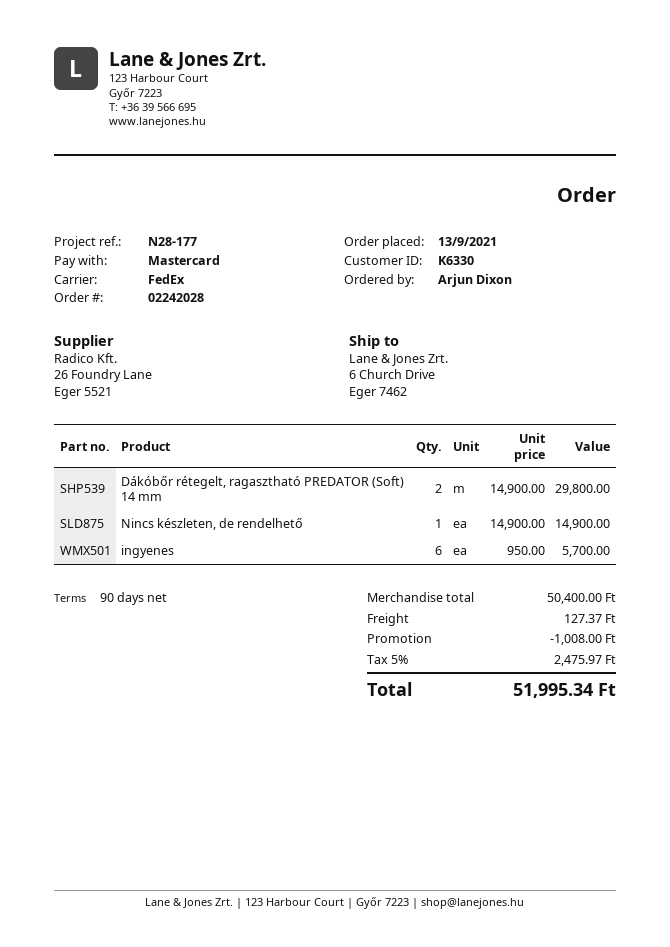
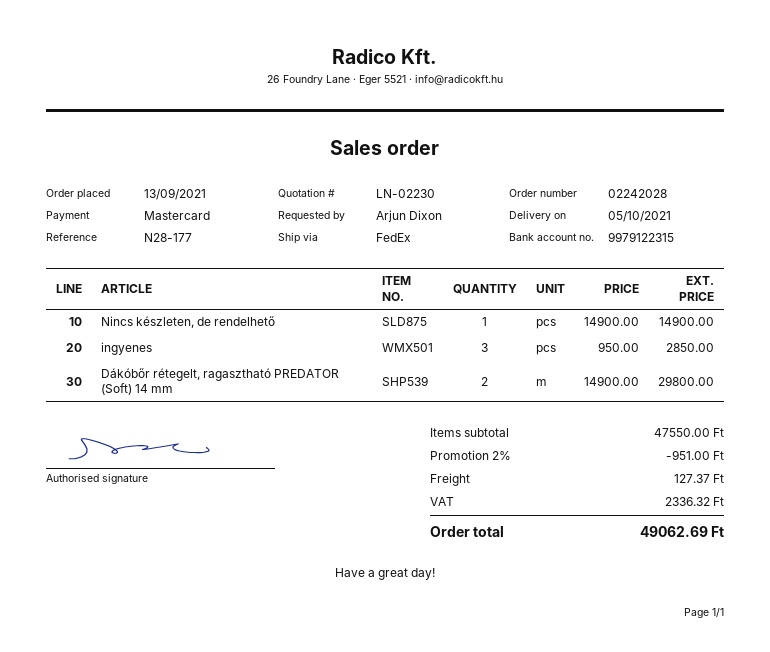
ingyenes: 6 x 950.00 = 5700.00 -> 3 x 950.00 = 2850.00
subtotal: 50400.00 -> 47550.00
discount: 1008.00 -> 951.00
tax: 2475.97 -> 2336.32
total: 51995.34 -> 49062.69

